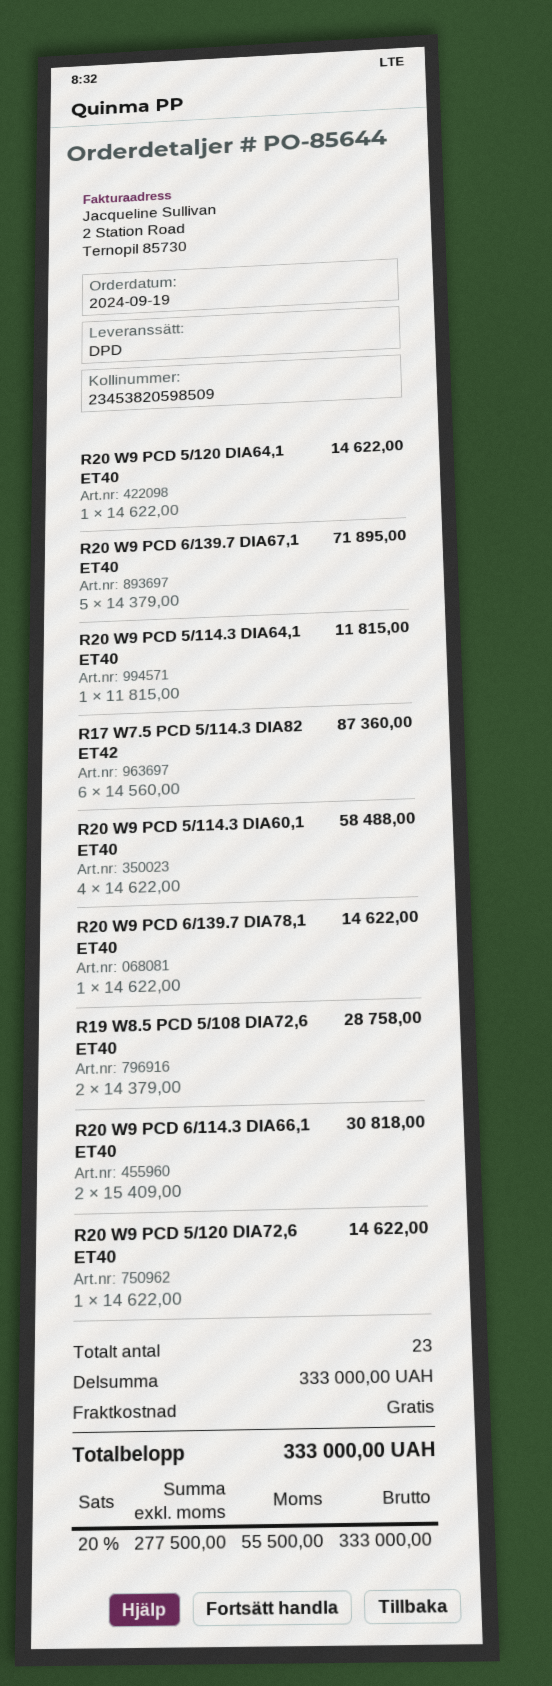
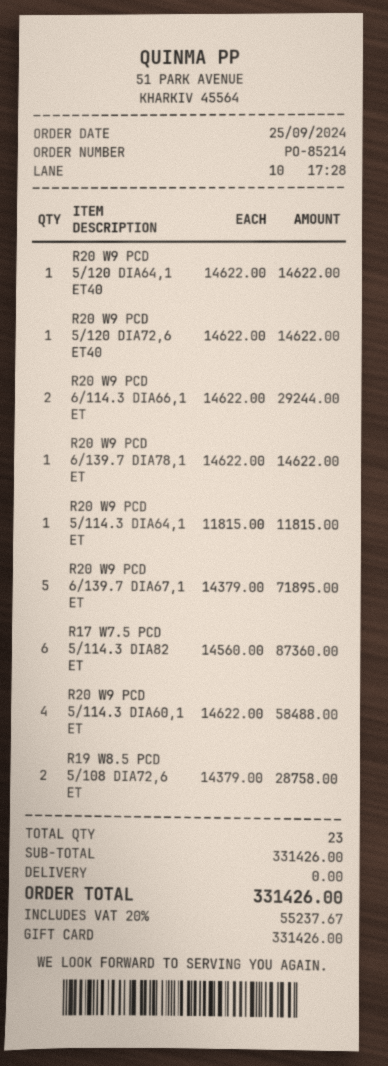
order number: PO-85644 -> PO-85214
order date: 2024-09-19 -> 2024-09-25
R20 W9 PCD 6/114.3 DIA66,1 ET40: 2 x 15409.00 = 30818.00 -> 2 x 14622.00 = 29244.00
subtotal: 333000.00 -> 331426.00
tax: 20% = 55500.00 -> 20% = 55237.67
total: 333000.00 -> 331426.00

